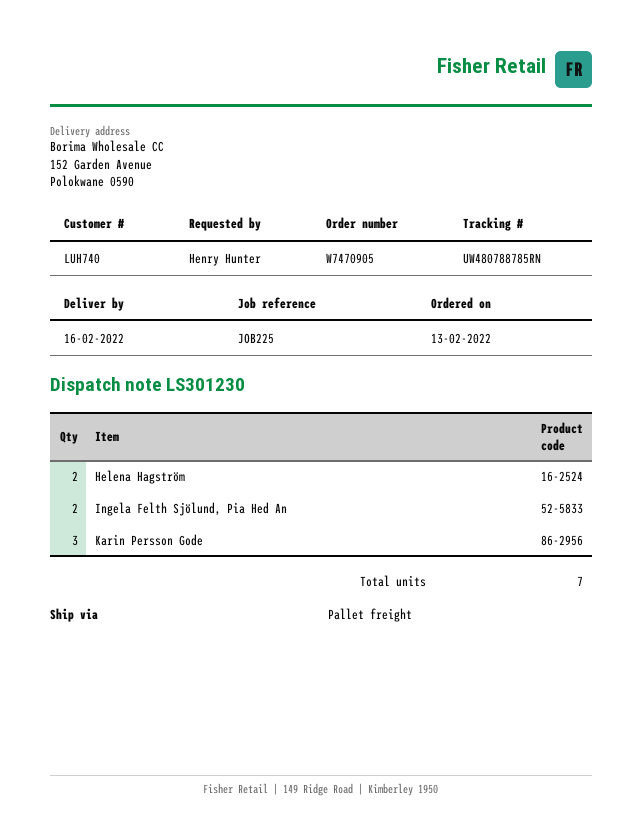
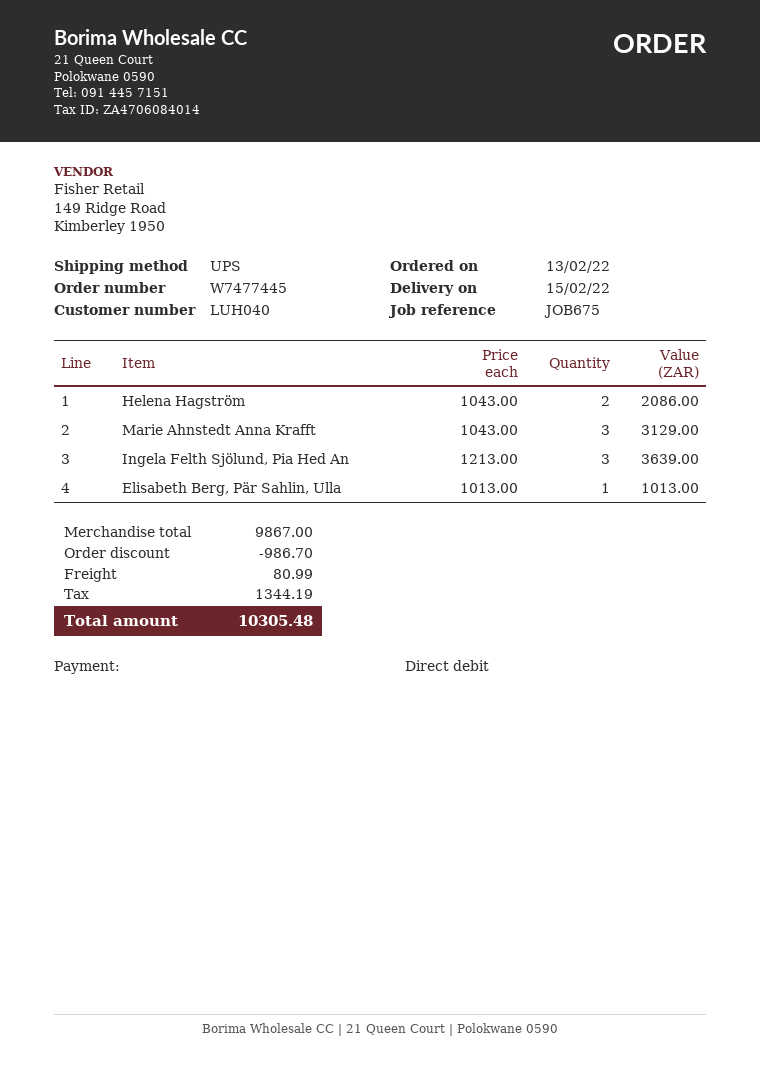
order number: W7470905 -> W7477445
delivery date: 2022-02-16 -> 2022-02-15
customer number: LUH740 -> LUH040
reference: JOB225 -> JOB675
shipping method: pallet freight -> UPS
Ingela Felth Sjölund, Pia Hed An: 2 -> 3
Karin Persson Gode: 3 -> none
Marie Ahnstedt Anna Krafft: none -> 3
Elisabeth Berg, Pär Sahlin, Ulla: none -> 1

